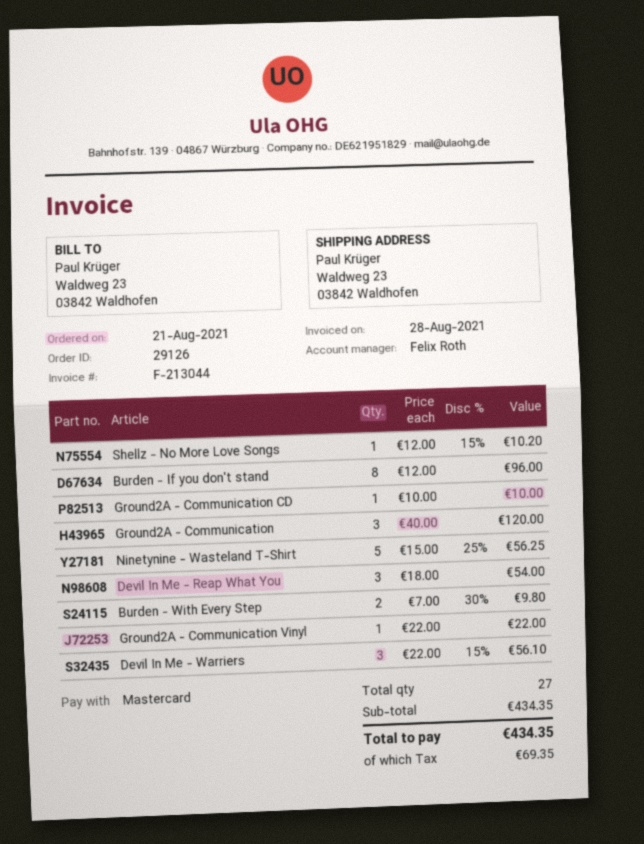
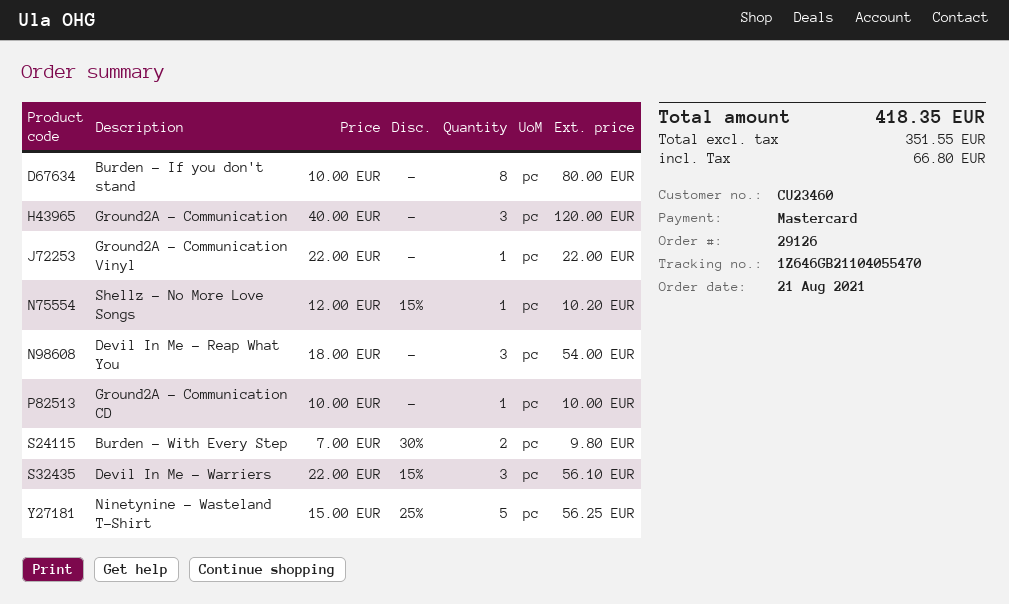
Burden - If you don't stand: 8 x 12.00 = 96.00 -> 8 x 10.00 = 80.00
tax: 69.35 -> 66.80
total: 434.35 -> 418.35

